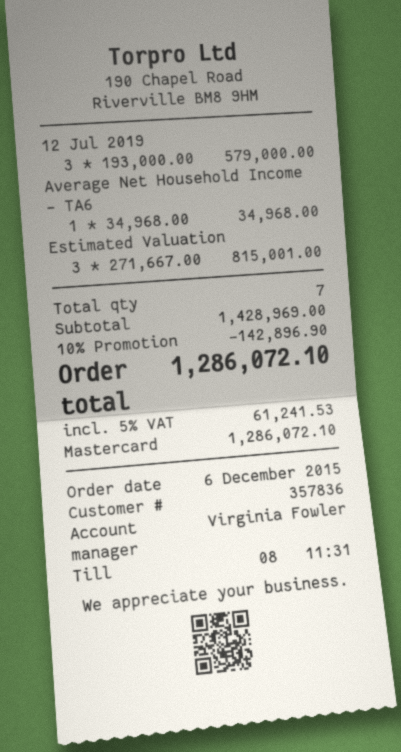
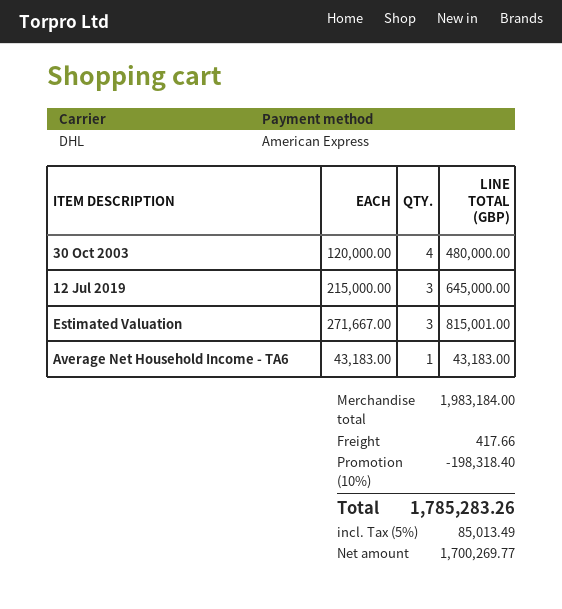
payment method: Mastercard -> American Express
12 Jul 2019: 3 x 193000.00 = 579000.00 -> 3 x 215000.00 = 645000.00
Average Net Household Income - TA6: 1 x 34968.00 = 34968.00 -> 1 x 43183.00 = 43183.00
30 Oct 2003: none -> 4 x 120000.00 = 480000.00
subtotal: 1428969.00 -> 1983184.00
discount: 10% = 142896.90 -> 10% = 198318.40
shipping: none -> 417.66
tax: 5% = 61241.53 -> 5% = 85013.49
total: 1286072.10 -> 1785283.26

